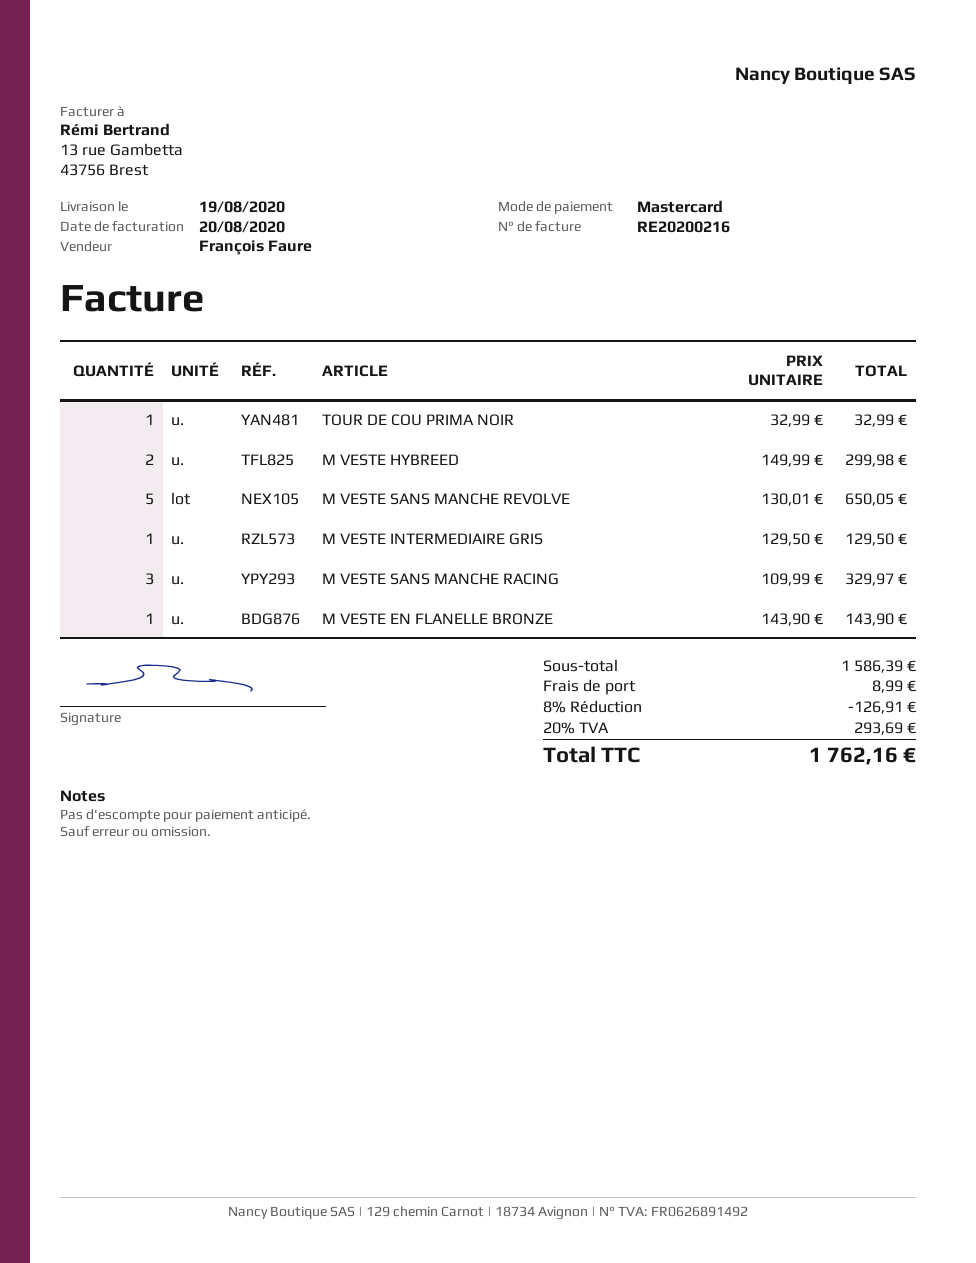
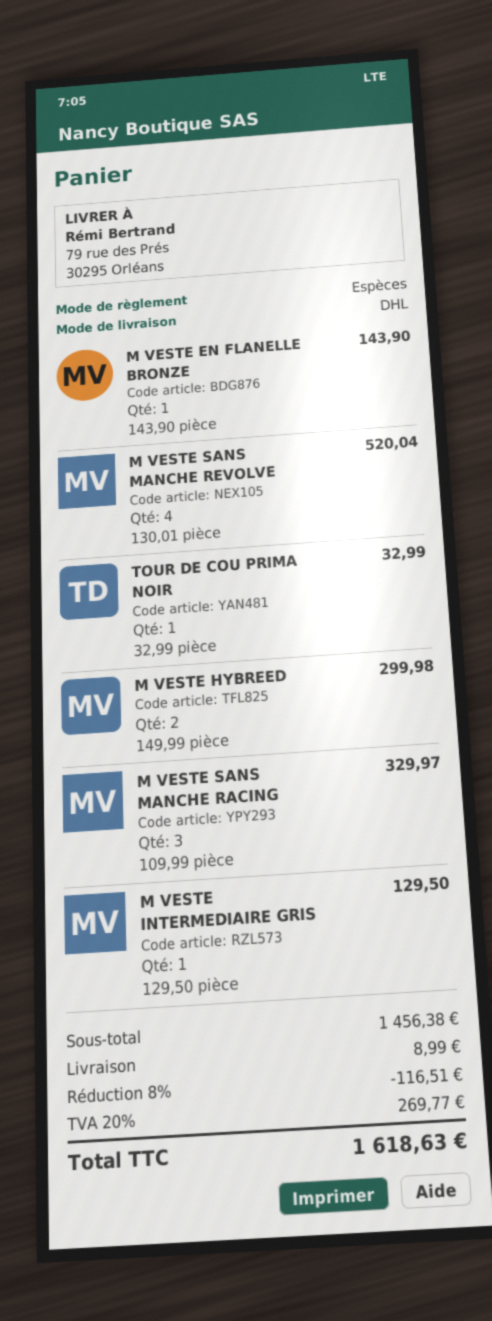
payment method: Mastercard -> cash
M VESTE SANS MANCHE REVOLVE: 5 x 130.01 = 650.05 -> 4 x 130.01 = 520.04
subtotal: 1586.39 -> 1456.38
discount: 8% = 126.91 -> 8% = 116.51
tax: 20% = 293.69 -> 20% = 269.77
total: 1762.16 -> 1618.63

